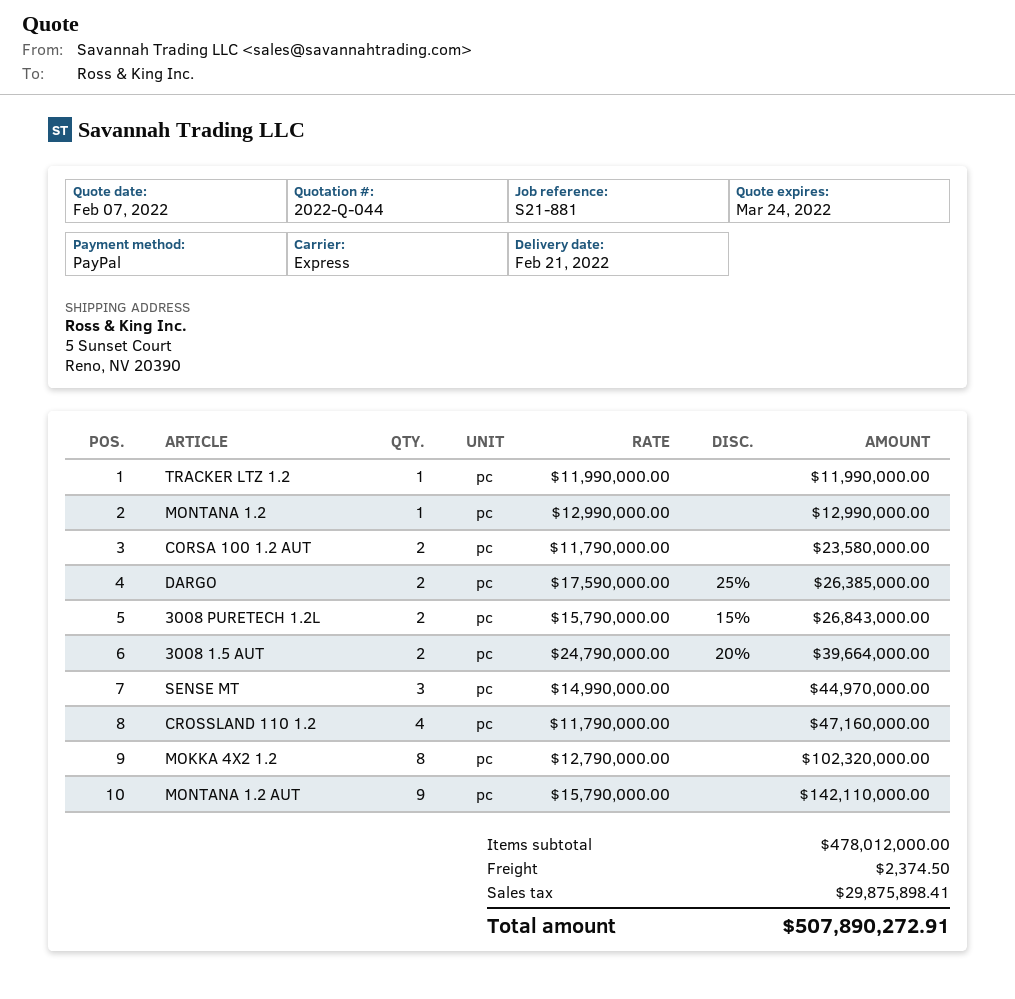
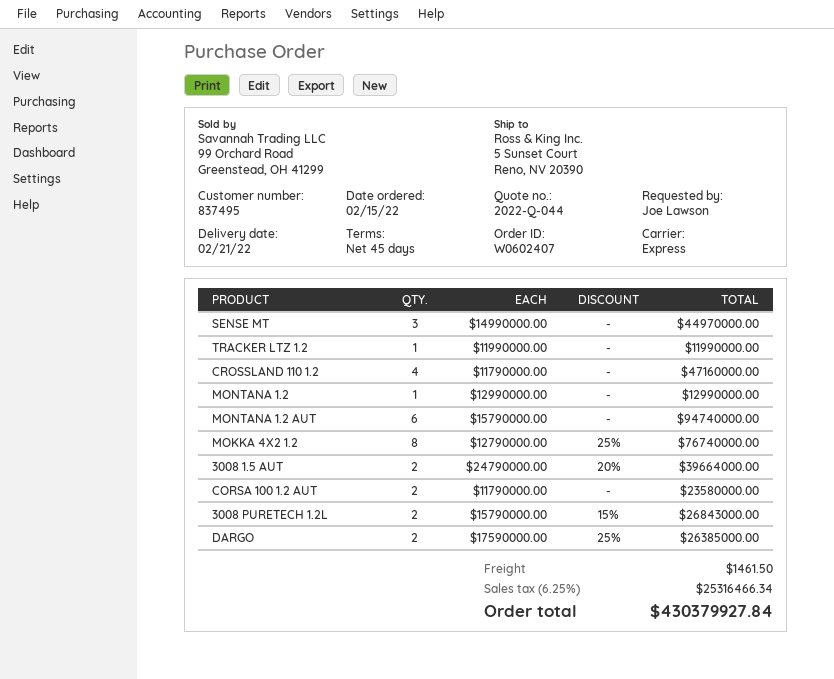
MOKKA 4X2 1.2: 8 x 12790000.00 = 102320000.00 -> 8 x 12790000.00 - 25% = 76740000.00
MONTANA 1.2 AUT: 9 x 15790000.00 = 142110000.00 -> 6 x 15790000.00 = 94740000.00
shipping: 2374.50 -> 1461.50
tax: 29875898.41 -> 25316466.34
total: 507890272.91 -> 430379927.84

